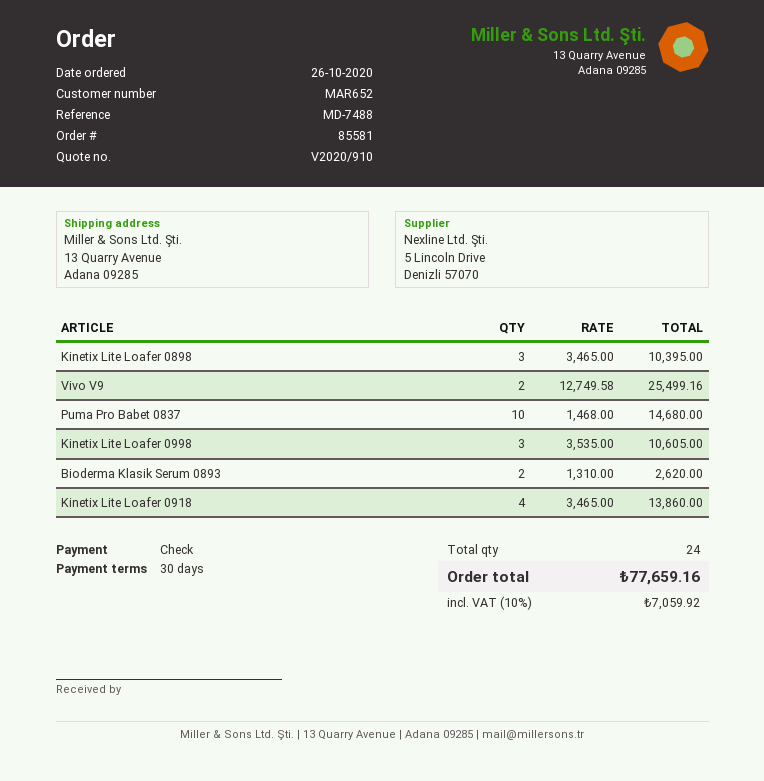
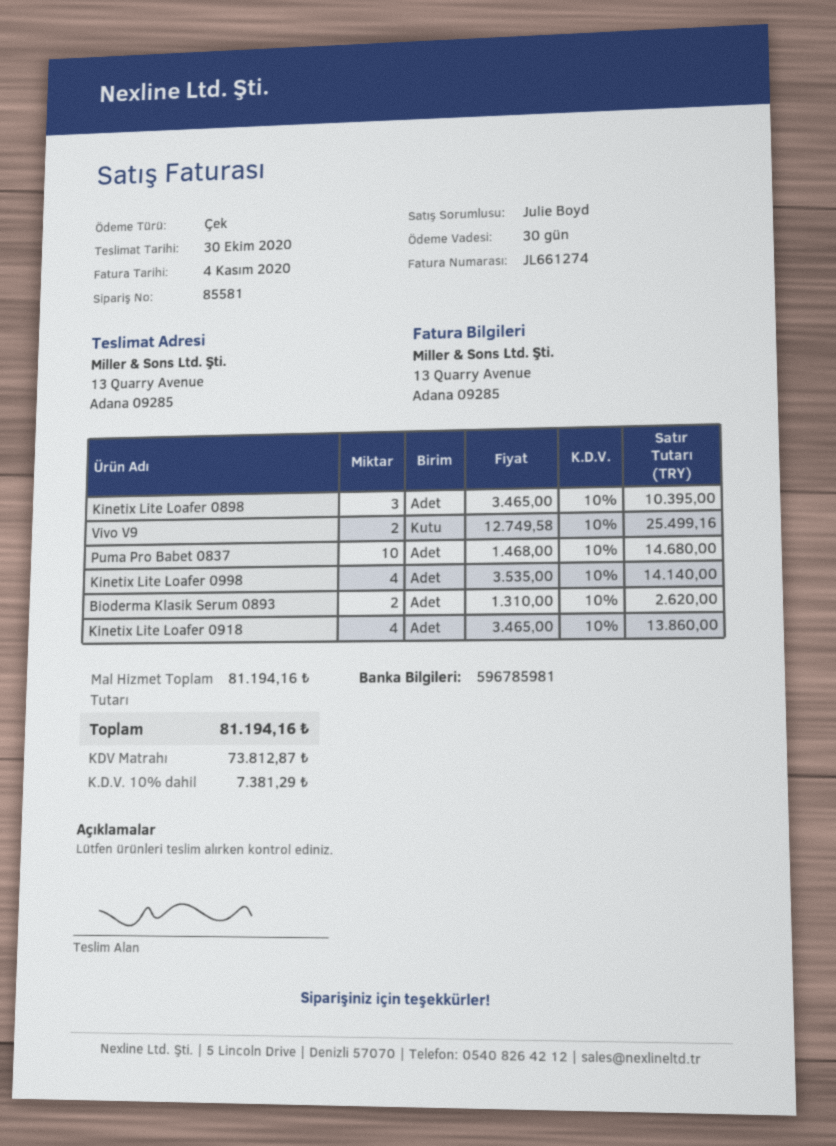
Kinetix Lite Loafer 0998: 3 x 3535.00 = 10605.00 -> 4 x 3535.00 = 14140.00
tax: 10% = 7059.92 -> 10% = 7381.29
total: 77659.16 -> 81194.16

